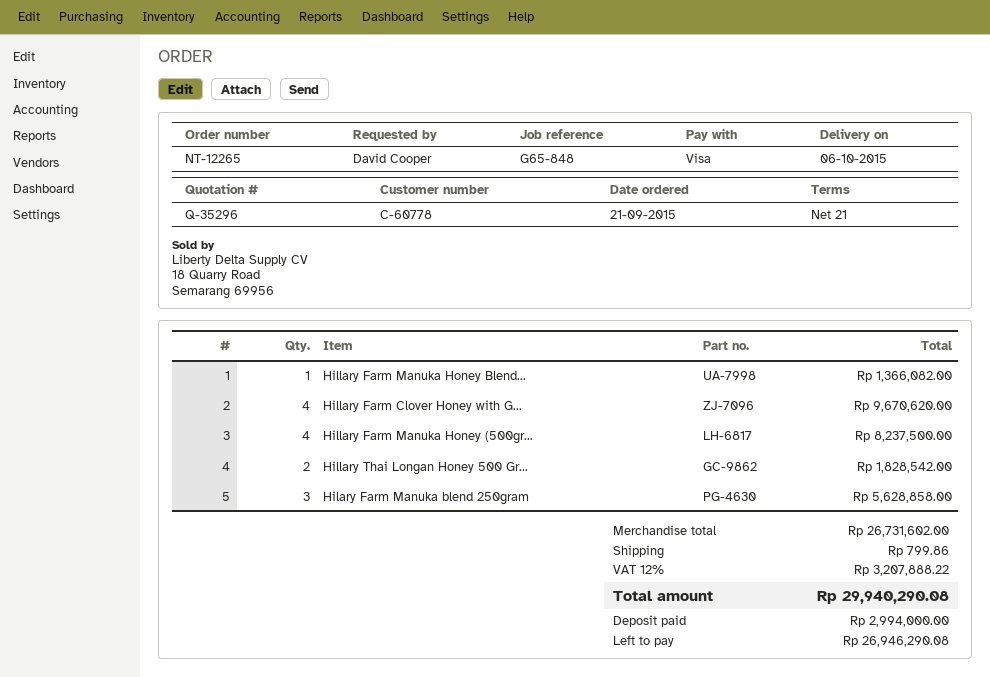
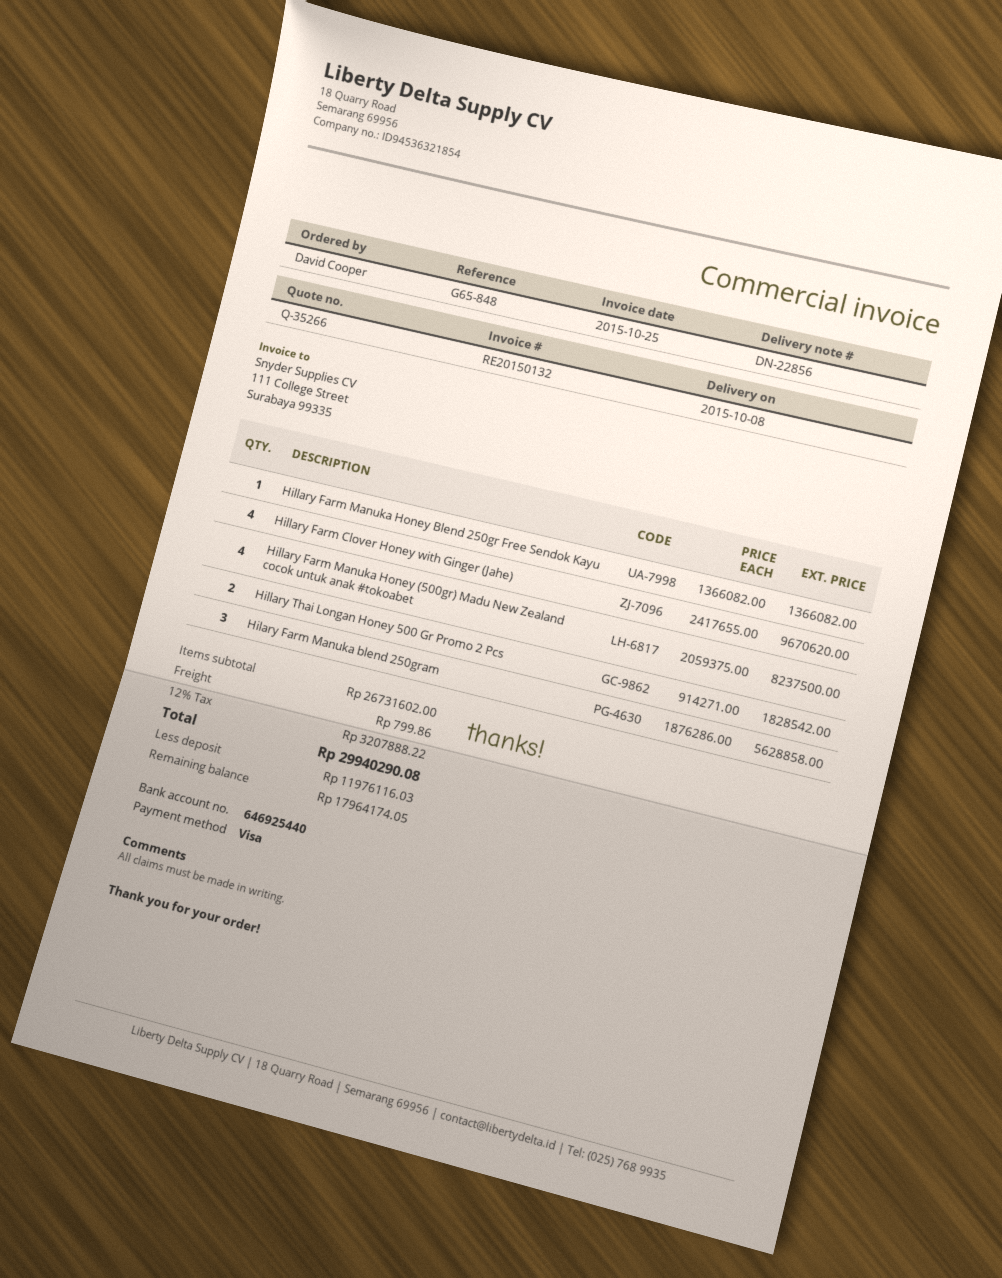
quote number: Q-35296 -> Q-35266
delivery date: 2015-10-06 -> 2015-10-08
deposit: 2994000.00 -> 11976116.03
balance: 26946290.08 -> 17964174.05

